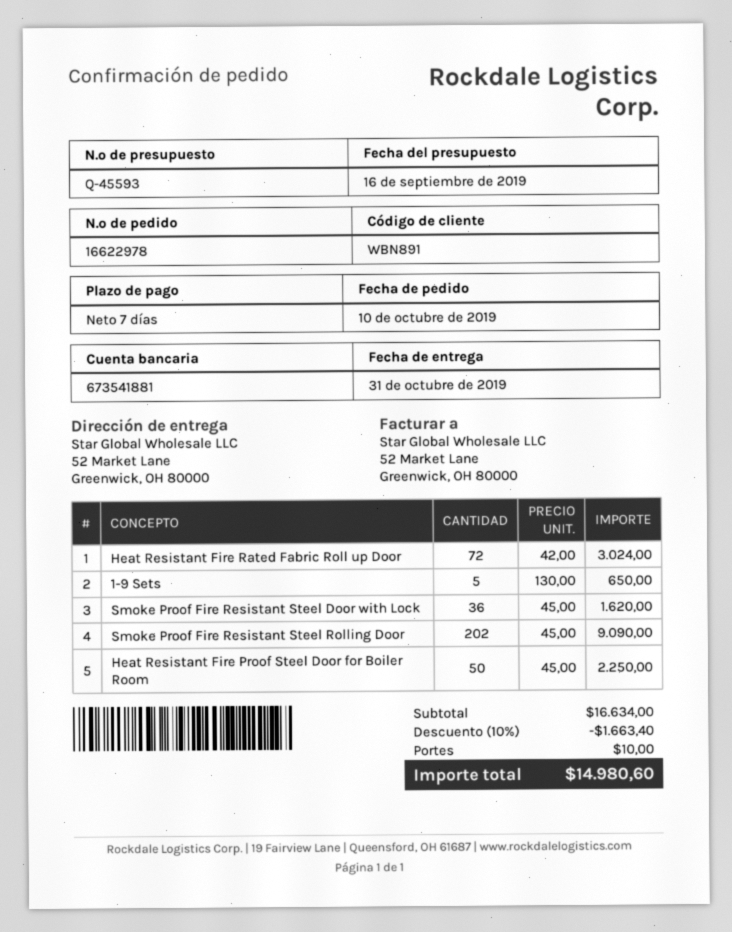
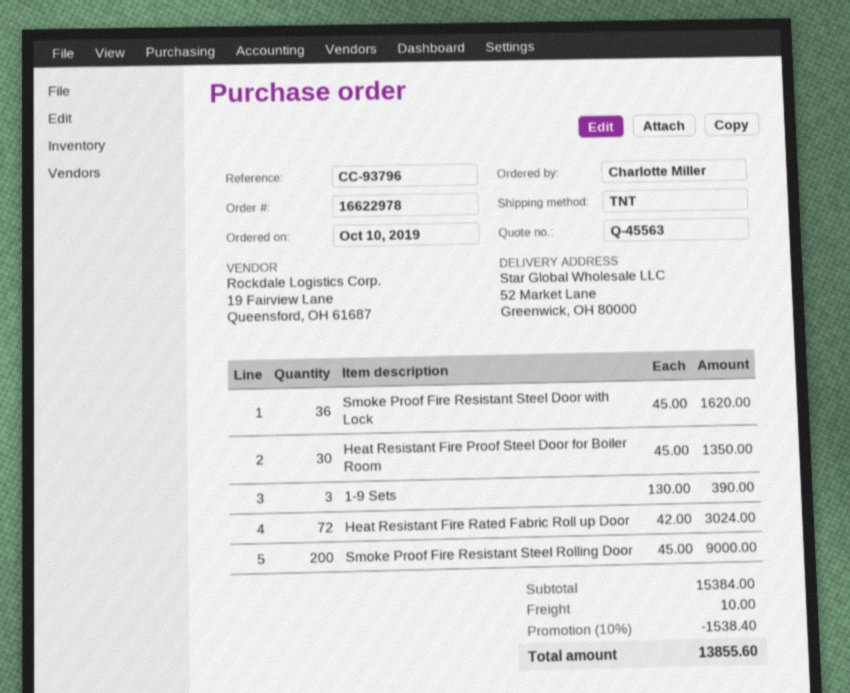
quote number: Q-45593 -> Q-45563
1-9 Sets: 5 x 130.00 = 650.00 -> 3 x 130.00 = 390.00
Smoke Proof Fire Resistant Steel Rolling Door: 202 x 45.00 = 9090.00 -> 200 x 45.00 = 9000.00
Heat Resistant Fire Proof Steel Door for Boiler Room: 50 x 45.00 = 2250.00 -> 30 x 45.00 = 1350.00
subtotal: 16634.00 -> 15384.00
discount: 10% = 1663.40 -> 10% = 1538.40
total: 14980.60 -> 13855.60

